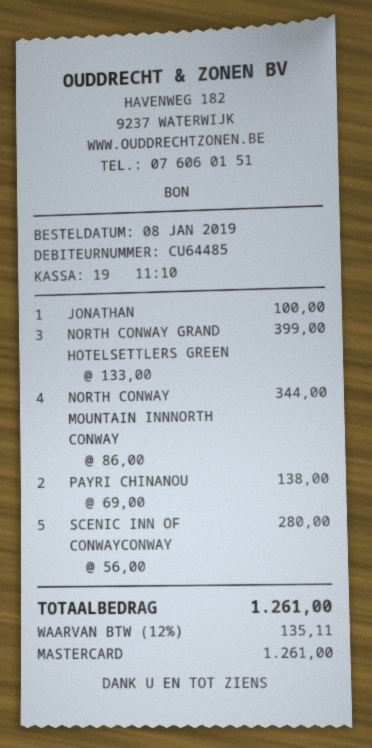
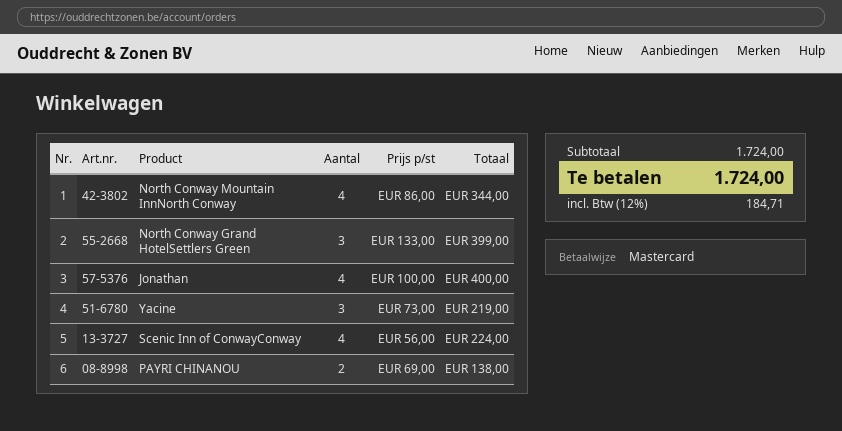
JONATHAN: 1 x 100.00 = 100.00 -> 4 x 100.00 = 400.00
SCENIC INN OF CONWAYCONWAY: 5 x 56.00 = 280.00 -> 4 x 56.00 = 224.00
Yacine: none -> 3 x 73.00 = 219.00
tax: 12% = 135.11 -> 12% = 184.71
total: 1261.00 -> 1724.00

